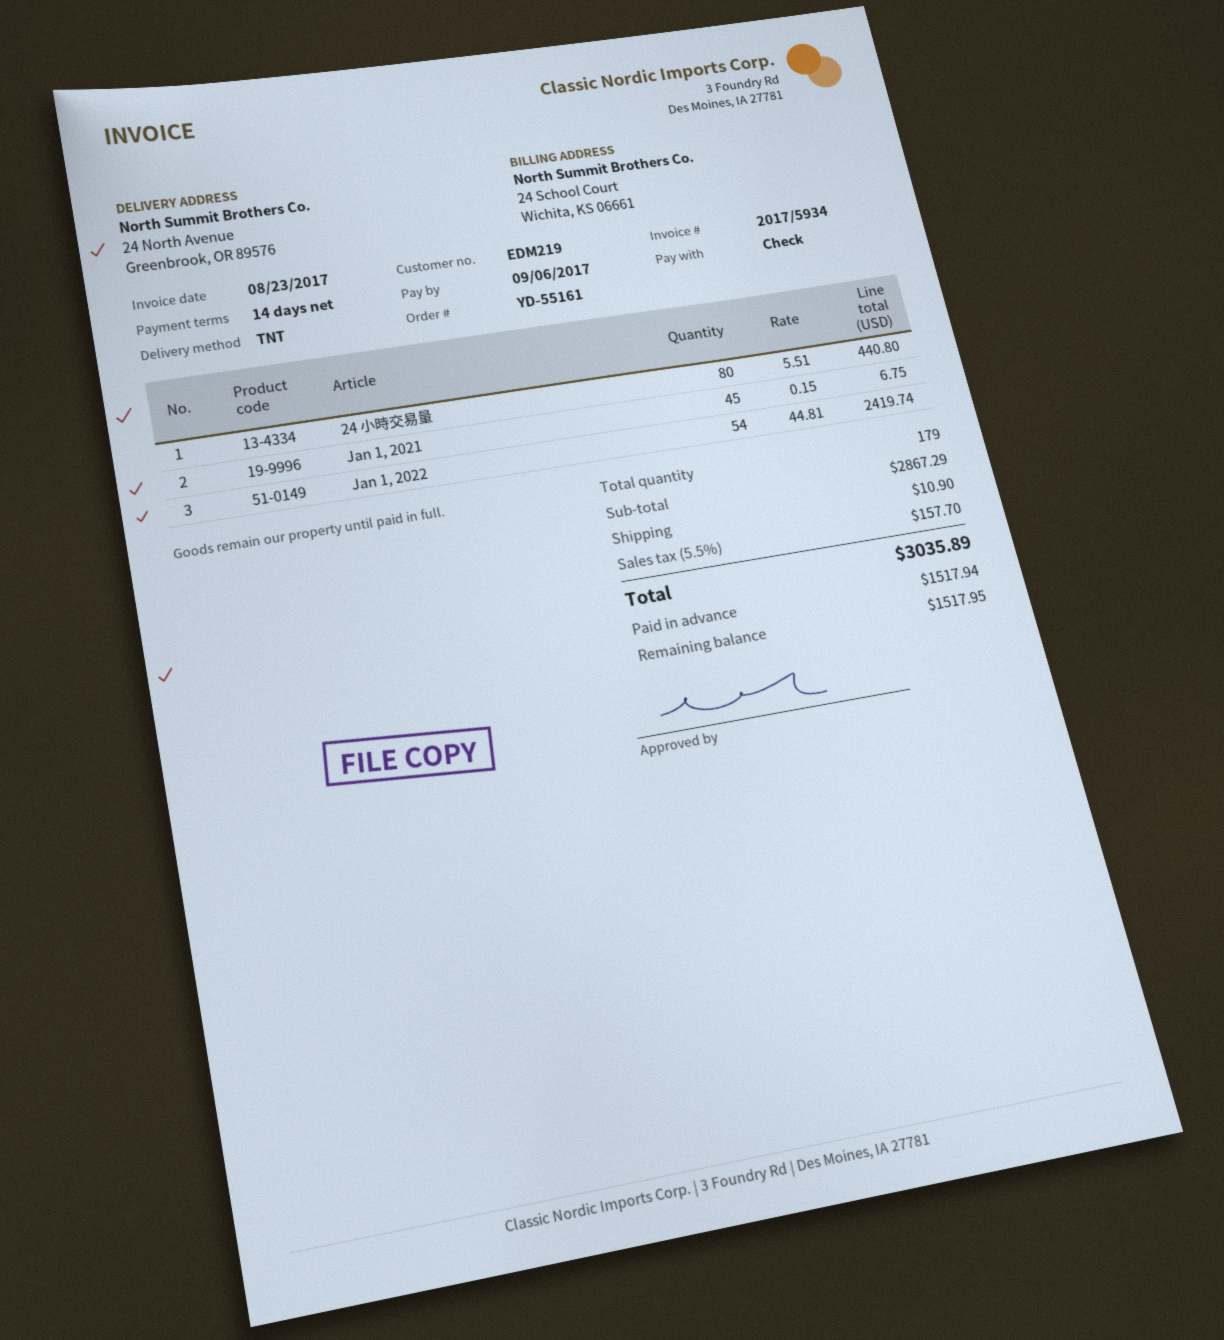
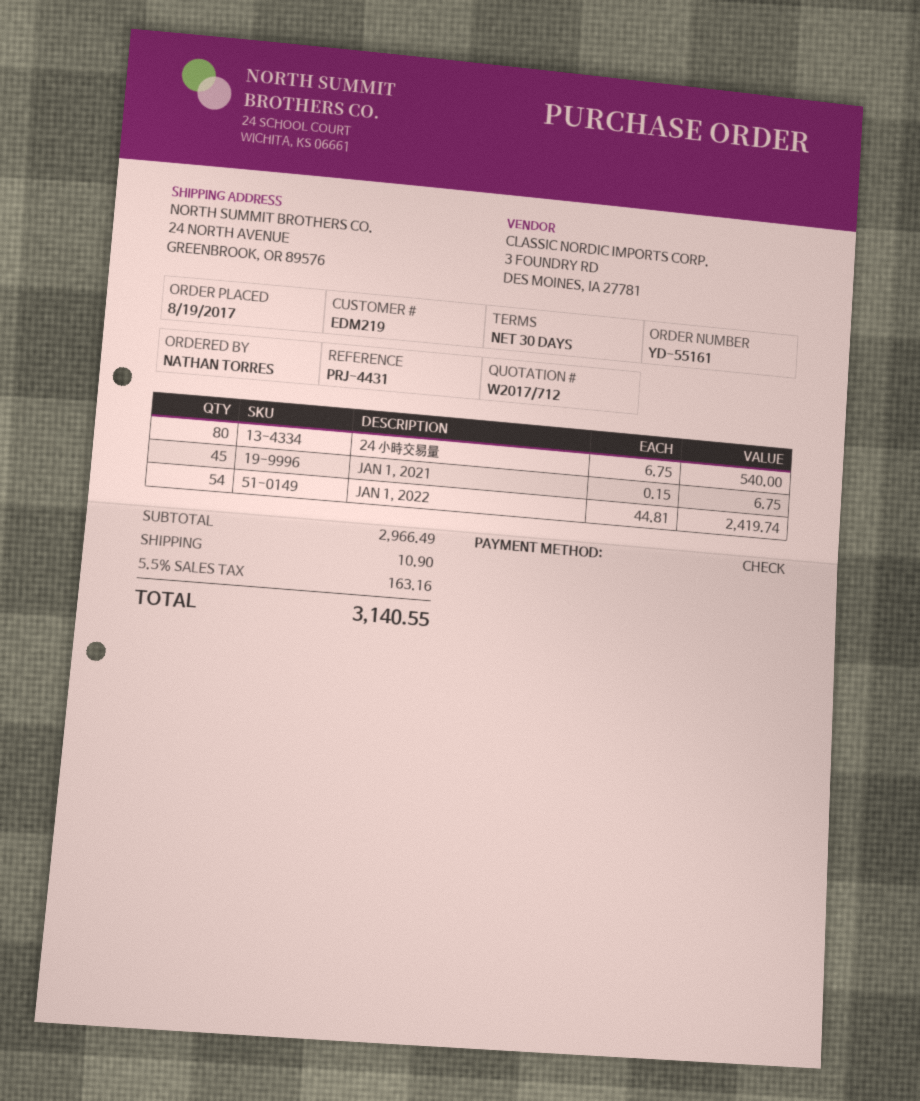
payment terms: 14 days -> 30 days
24 小時交易量: 80 x 5.51 = 440.80 -> 80 x 6.75 = 540.00
subtotal: 2867.29 -> 2966.49
tax: 5.5% = 157.70 -> 5.5% = 163.16
total: 3035.89 -> 3140.55

